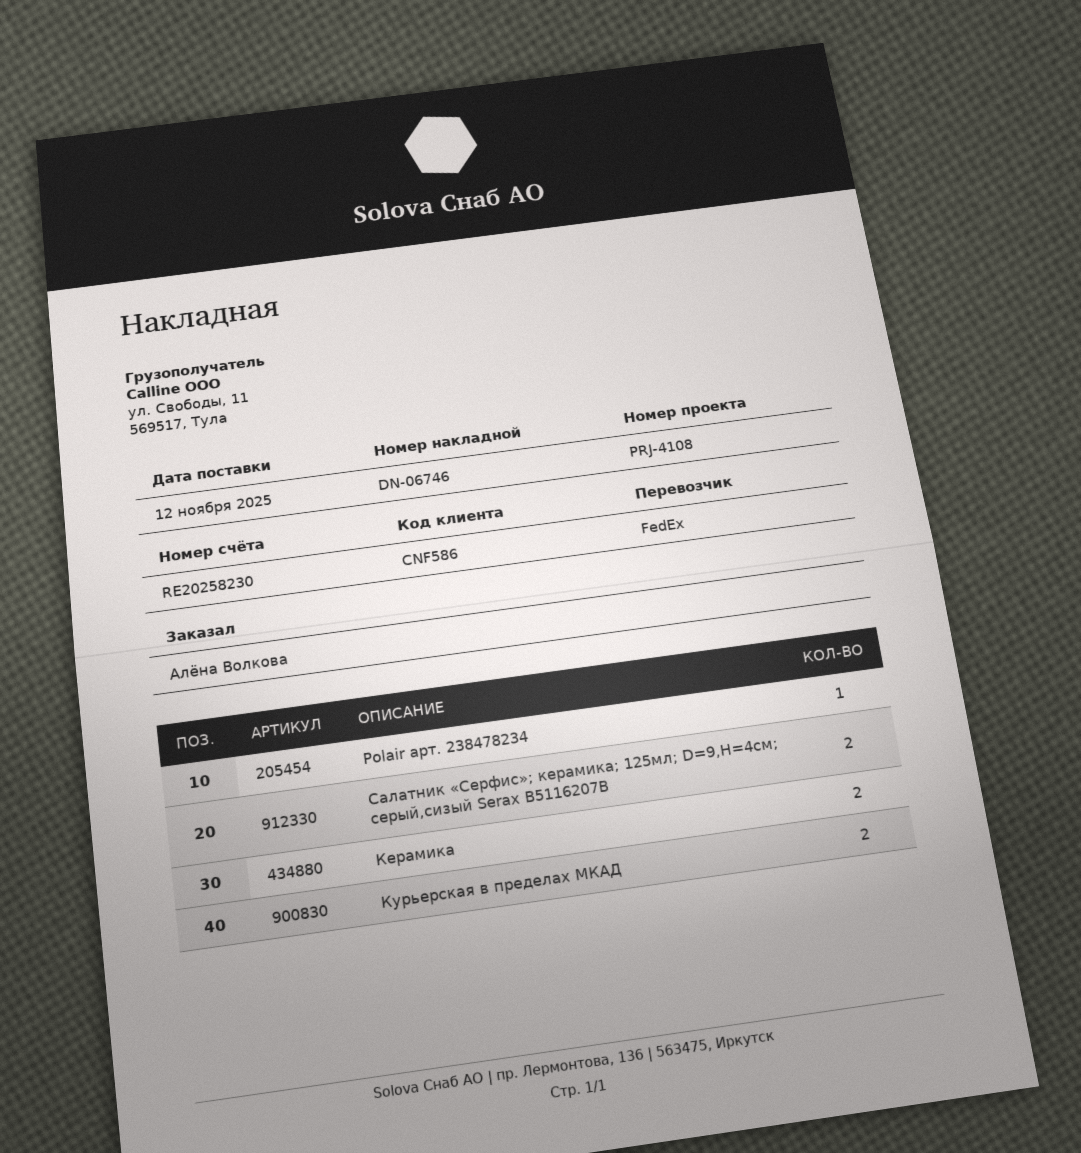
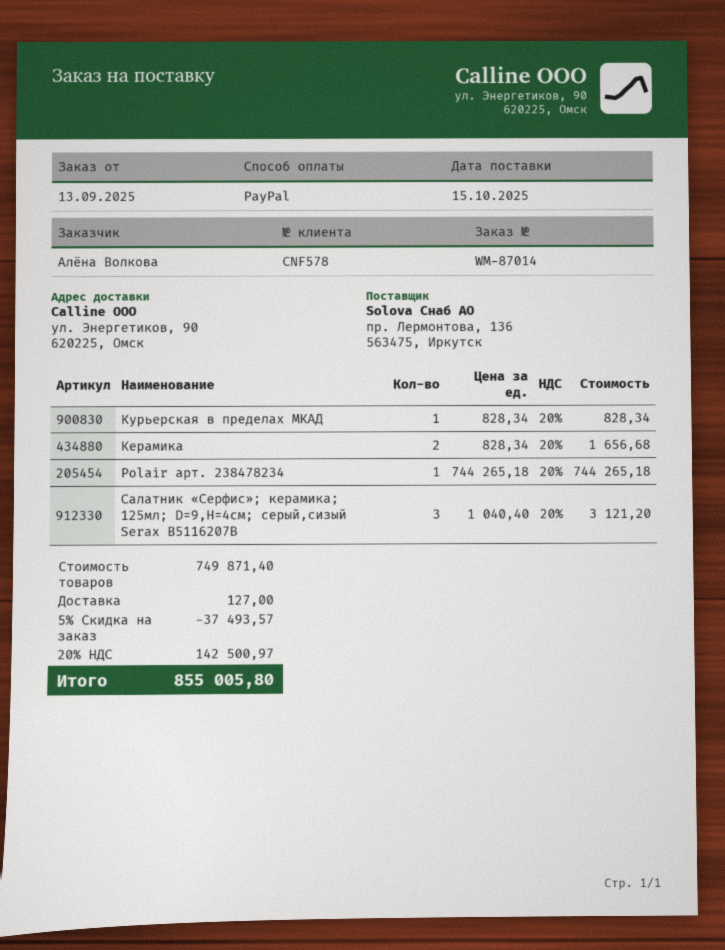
delivery date: 2025-11-12 -> 2025-10-15
customer number: CNF586 -> CNF578
ship to: ул. Свободы, 11, 569517, Тула -> ул. Энергетиков, 90, 620225, Омск
Салатник «Серфис»; керамика; 125мл; D=9,H=4см; серый,сизый Serax B5116207B: 2 -> 3
Курьерская в пределах МКАД: 2 -> 1

